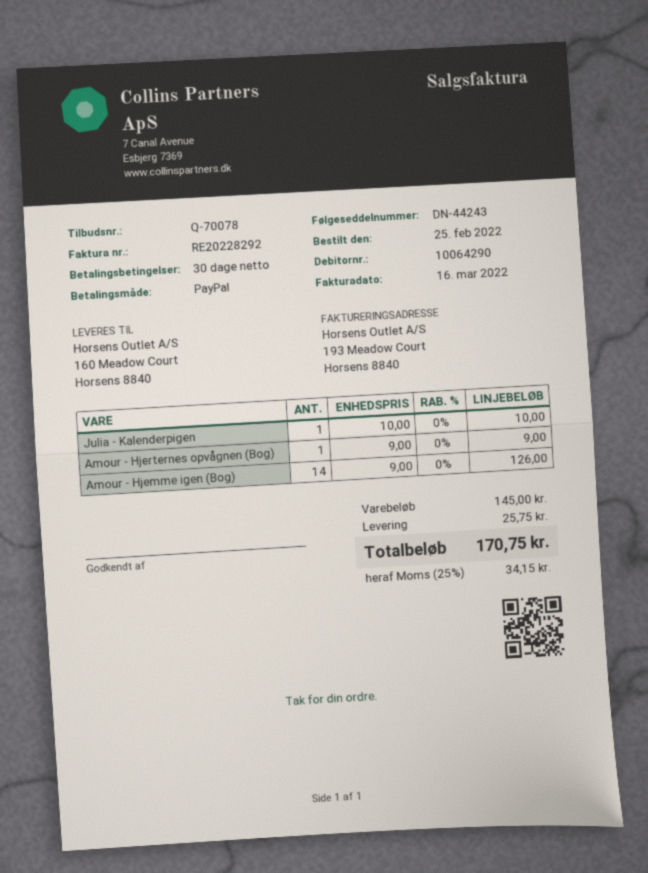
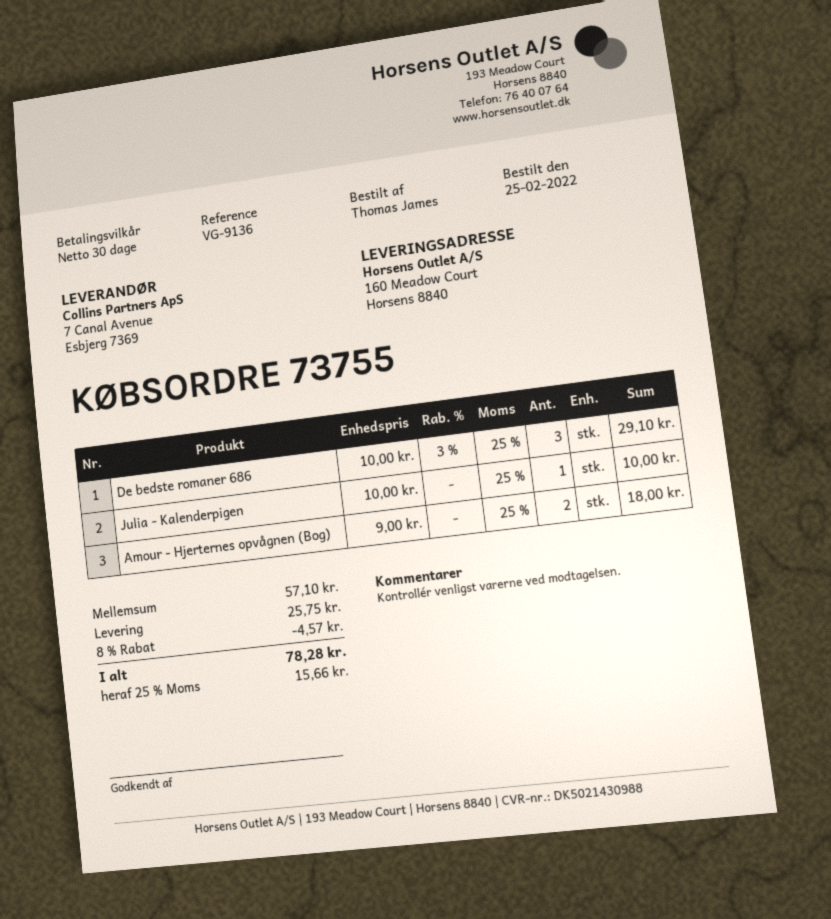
Amour - Hjerternes opvågnen (Bog): 1 x 9.00 = 9.00 -> 2 x 9.00 = 18.00
Amour - Hjemme igen (Bog): 14 x 9.00 = 126.00 -> none
De bedste romaner 686: none -> 3 x 10.00 - 3% = 29.10
subtotal: 145.00 -> 57.10
discount: none -> 8% = 4.57
tax: 25% = 34.15 -> 25% = 15.66
total: 170.75 -> 78.28

